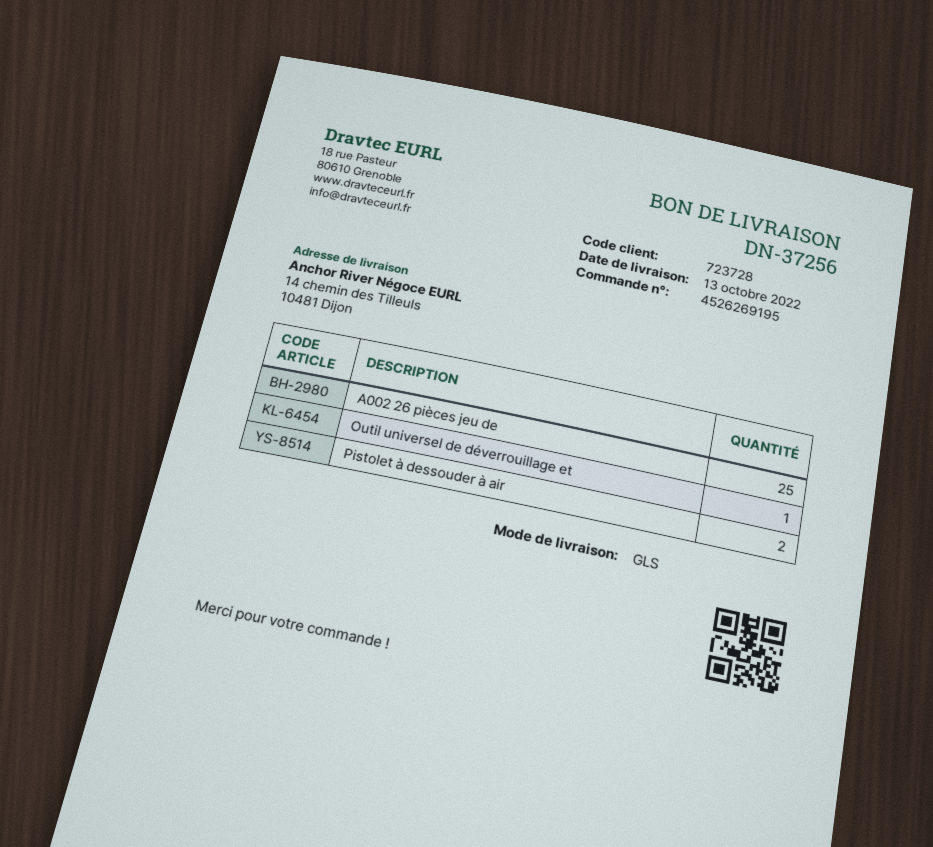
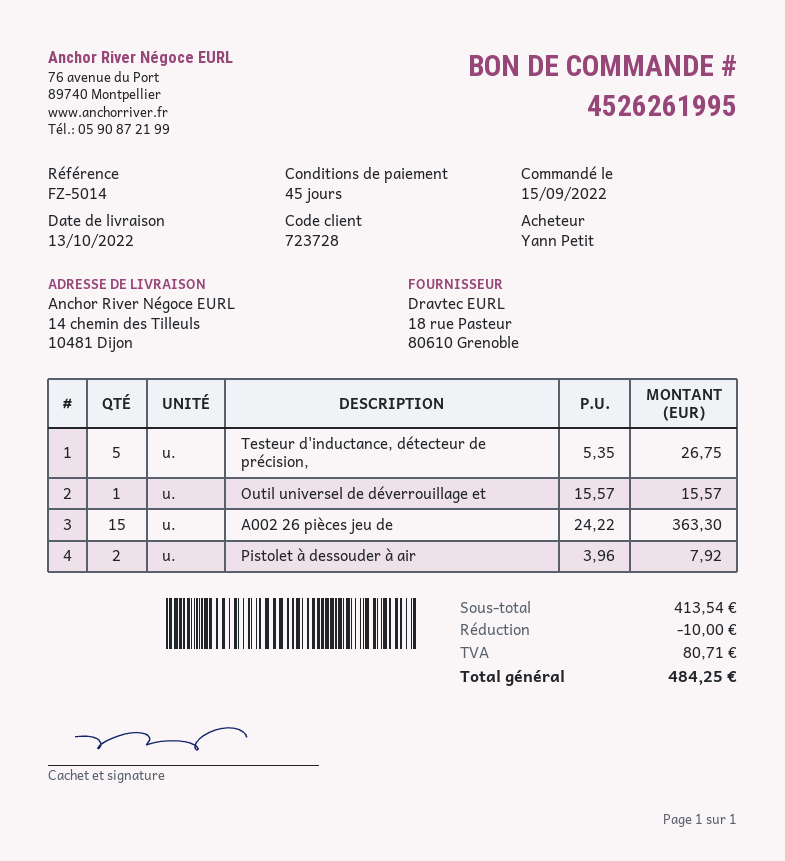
order number: 4526269195 -> 4526261995
A002 26 pièces jeu de: 25 -> 15
Testeur d'inductance, détecteur de précision,: none -> 5

